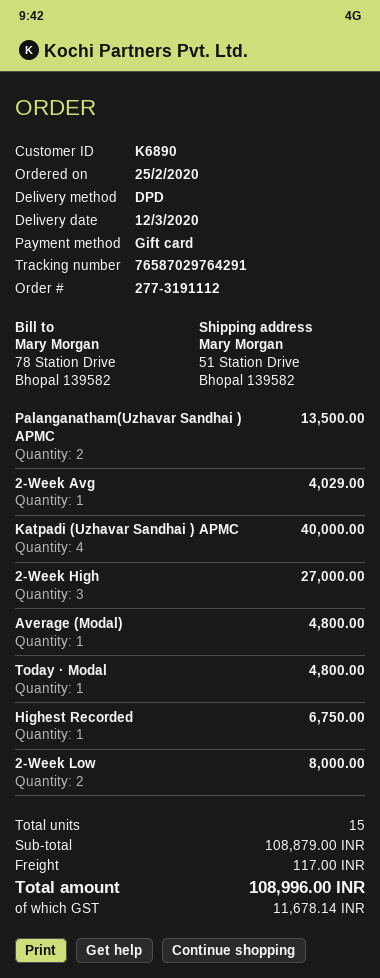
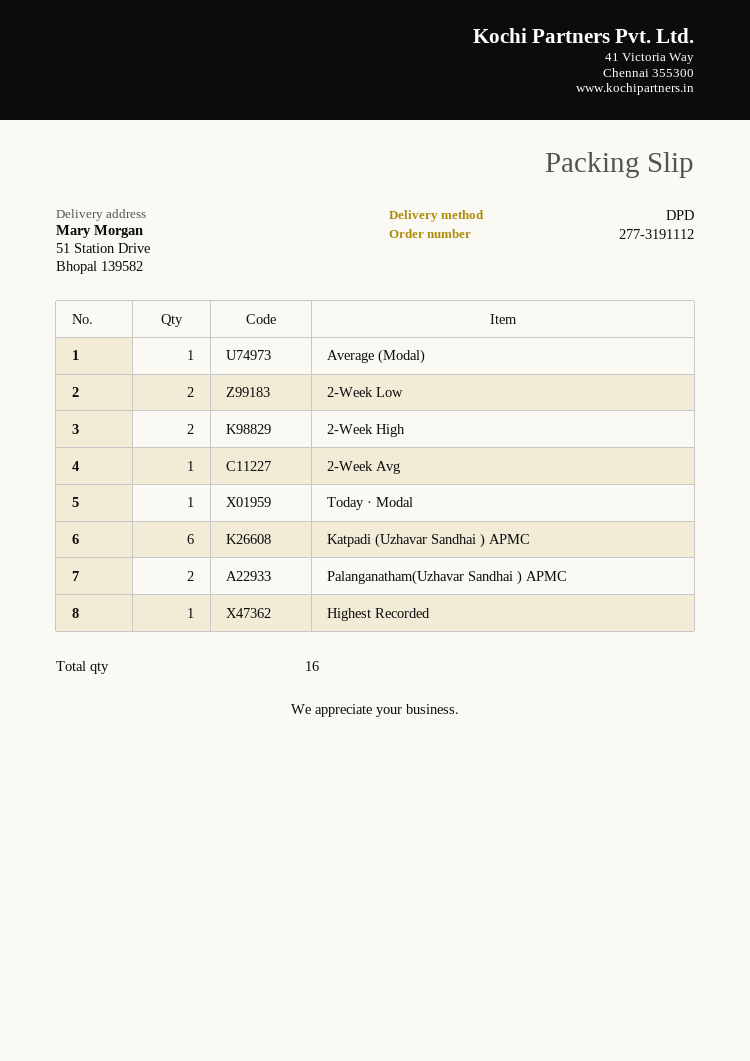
Katpadi (Uzhavar Sandhai ) APMC: 4 -> 6
2-Week High: 3 -> 2
total quantity: 15 -> 16

